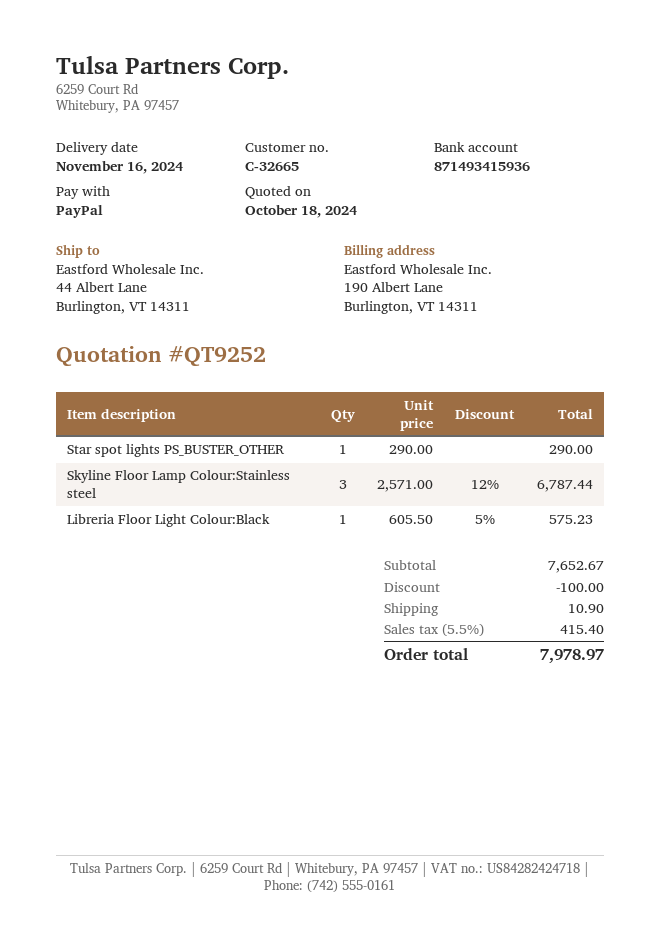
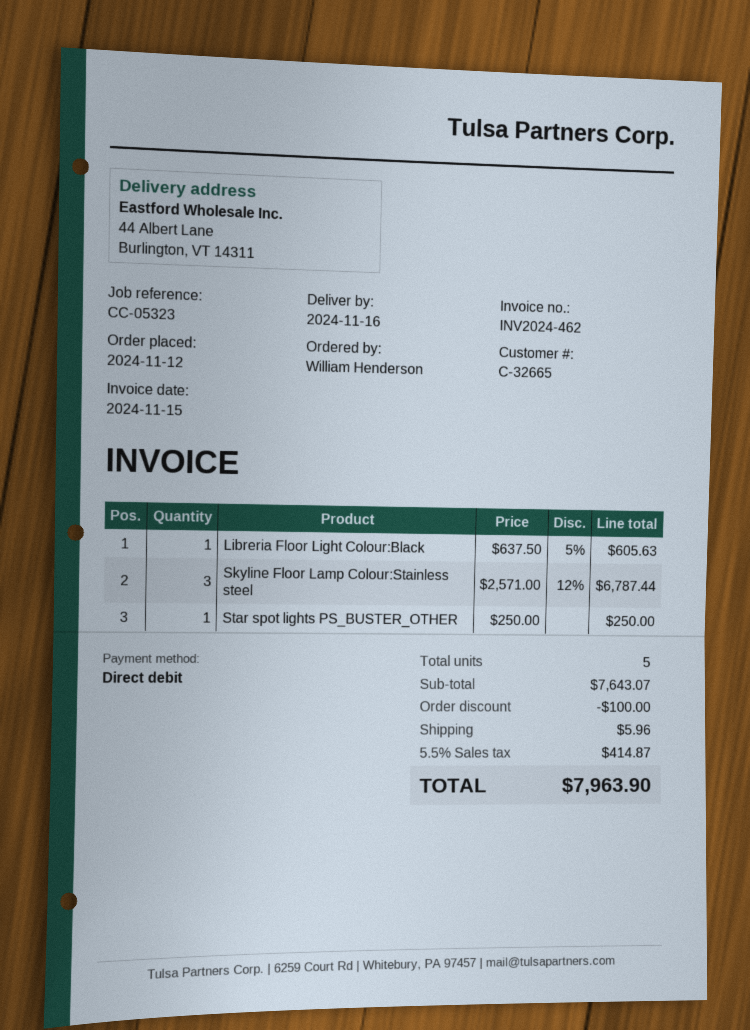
payment method: PayPal -> direct debit
Star spot lights PS_BUSTER_OTHER: 1 x 290.00 = 290.00 -> 1 x 250.00 = 250.00
Libreria Floor Light Colour:Black: 1 x 605.50 - 5% = 575.23 -> 1 x 637.50 - 5% = 605.63
subtotal: 7652.67 -> 7643.07
shipping: 10.90 -> 5.96
tax: 5.5% = 415.40 -> 5.5% = 414.87
total: 7978.97 -> 7963.90

